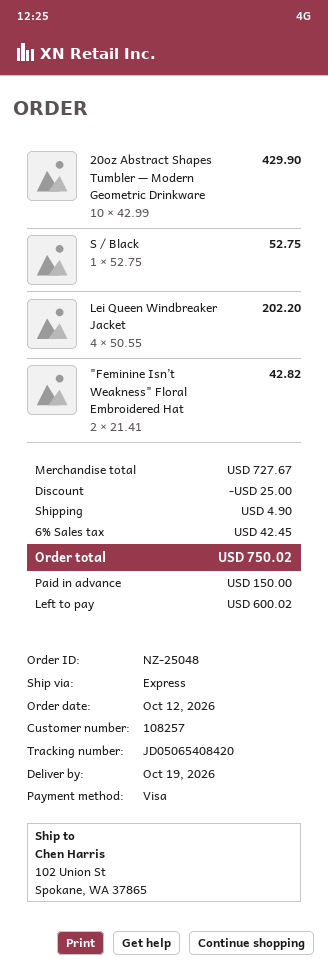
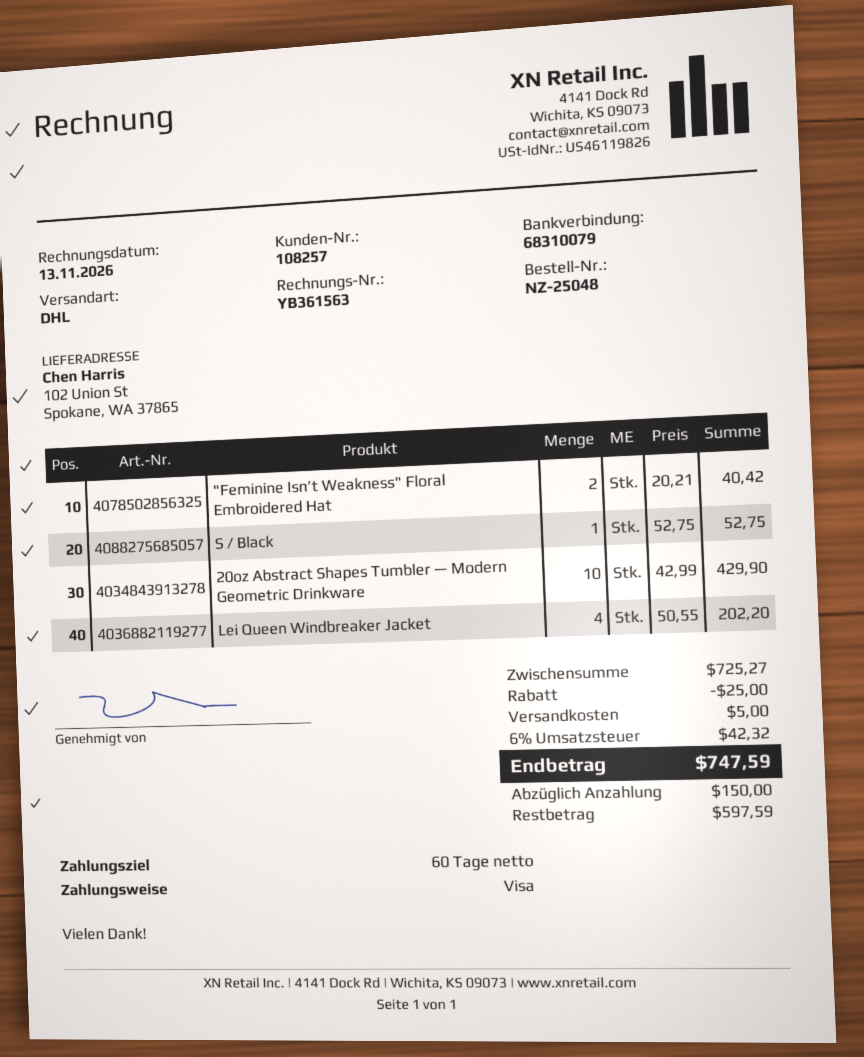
shipping method: express -> DHL
"Feminine Isn’t Weakness" Floral Embroidered Hat: 2 x 21.41 = 42.82 -> 2 x 20.21 = 40.42
subtotal: 727.67 -> 725.27
shipping: 4.90 -> 5.00
tax: 6% = 42.45 -> 6% = 42.32
total: 750.02 -> 747.59
balance: 600.02 -> 597.59

